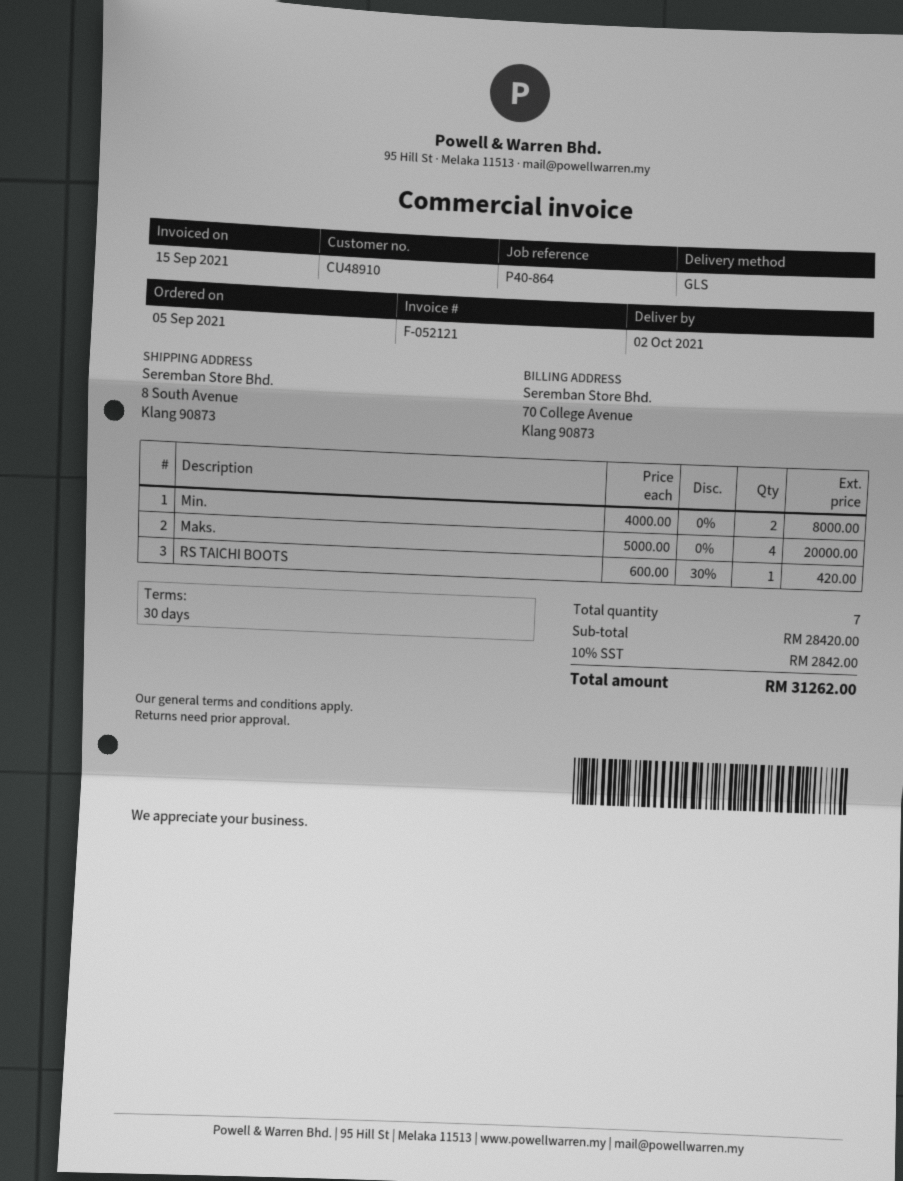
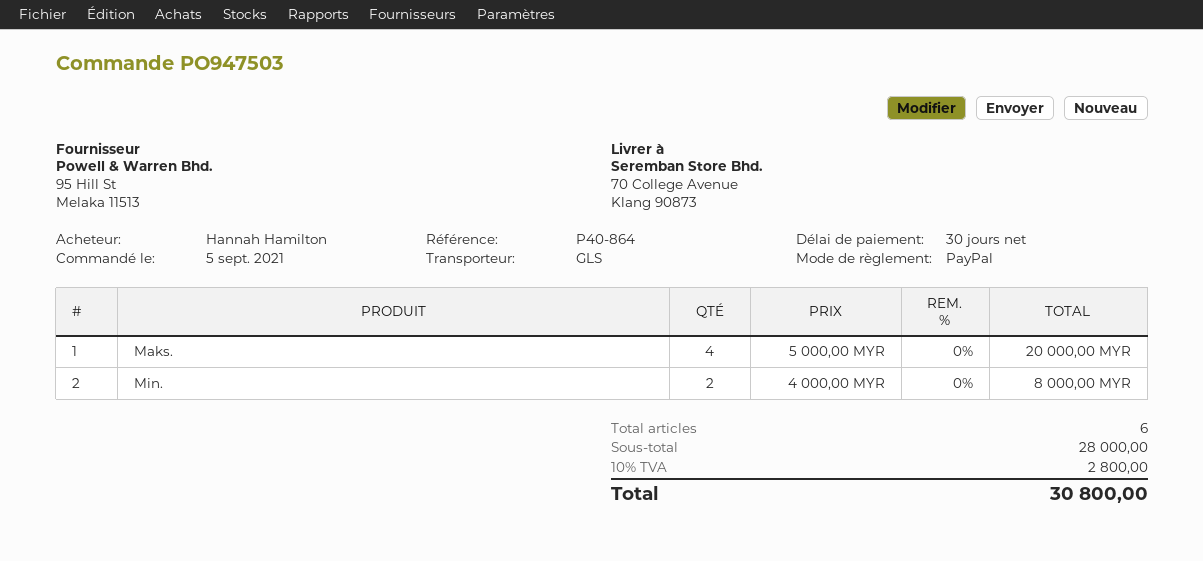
ship to: 8 South Avenue, Klang 90873 -> 70 College Avenue, Klang 90873
RS TAICHI BOOTS: 1 x 600.00 - 30% = 420.00 -> none
total quantity: 7 -> 6
subtotal: 28420.00 -> 28000.00
tax: 10% = 2842.00 -> 10% = 2800.00
total: 31262.00 -> 30800.00

